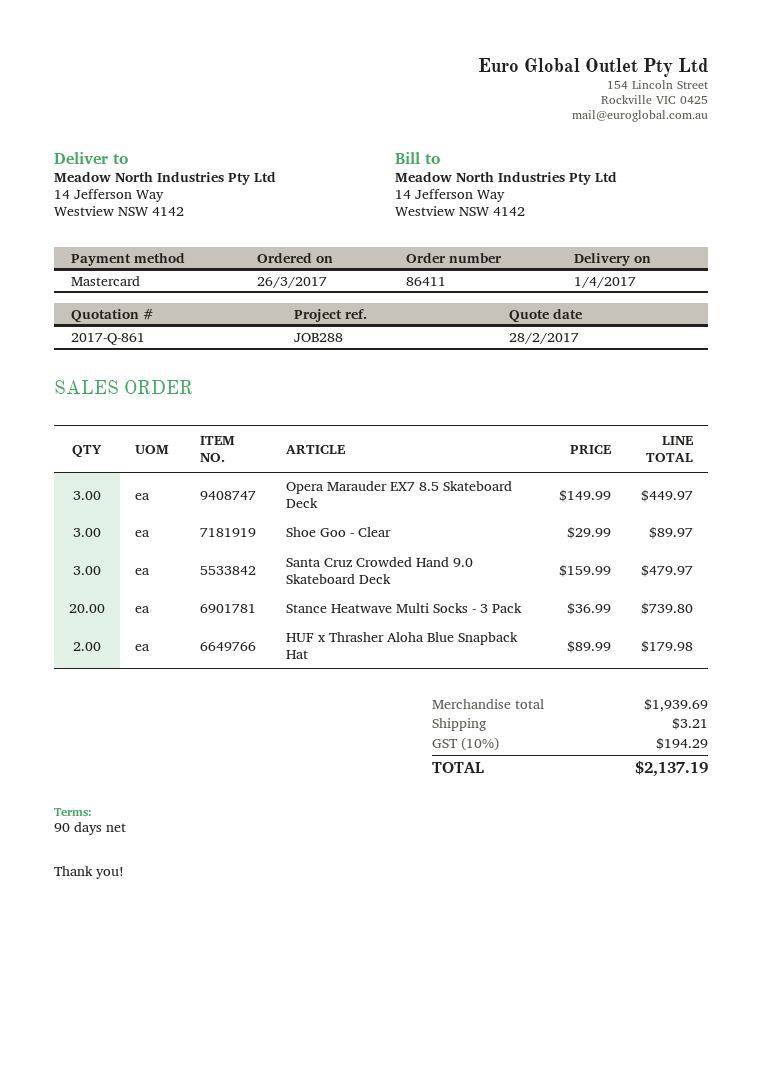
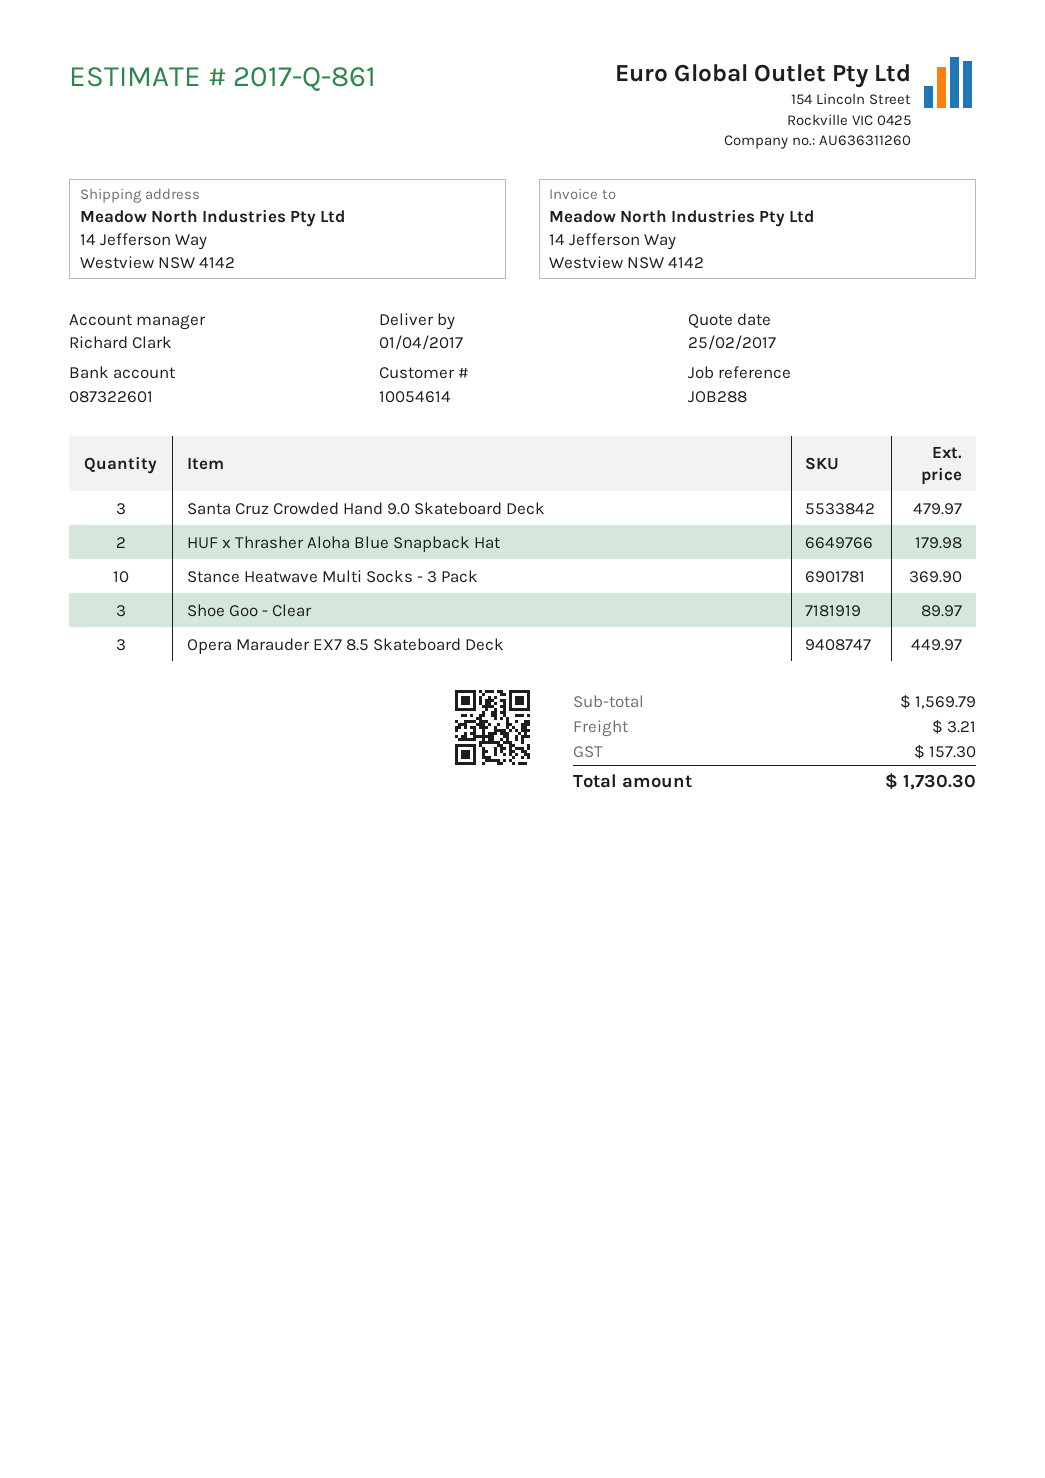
quote date: 2017-02-28 -> 2017-02-25
Stance Heatwave Multi Socks - 3 Pack: 20 for 739.80 -> 10 for 369.90
subtotal: 1939.69 -> 1569.79
tax: 194.29 -> 157.30
total: 2137.19 -> 1730.30

